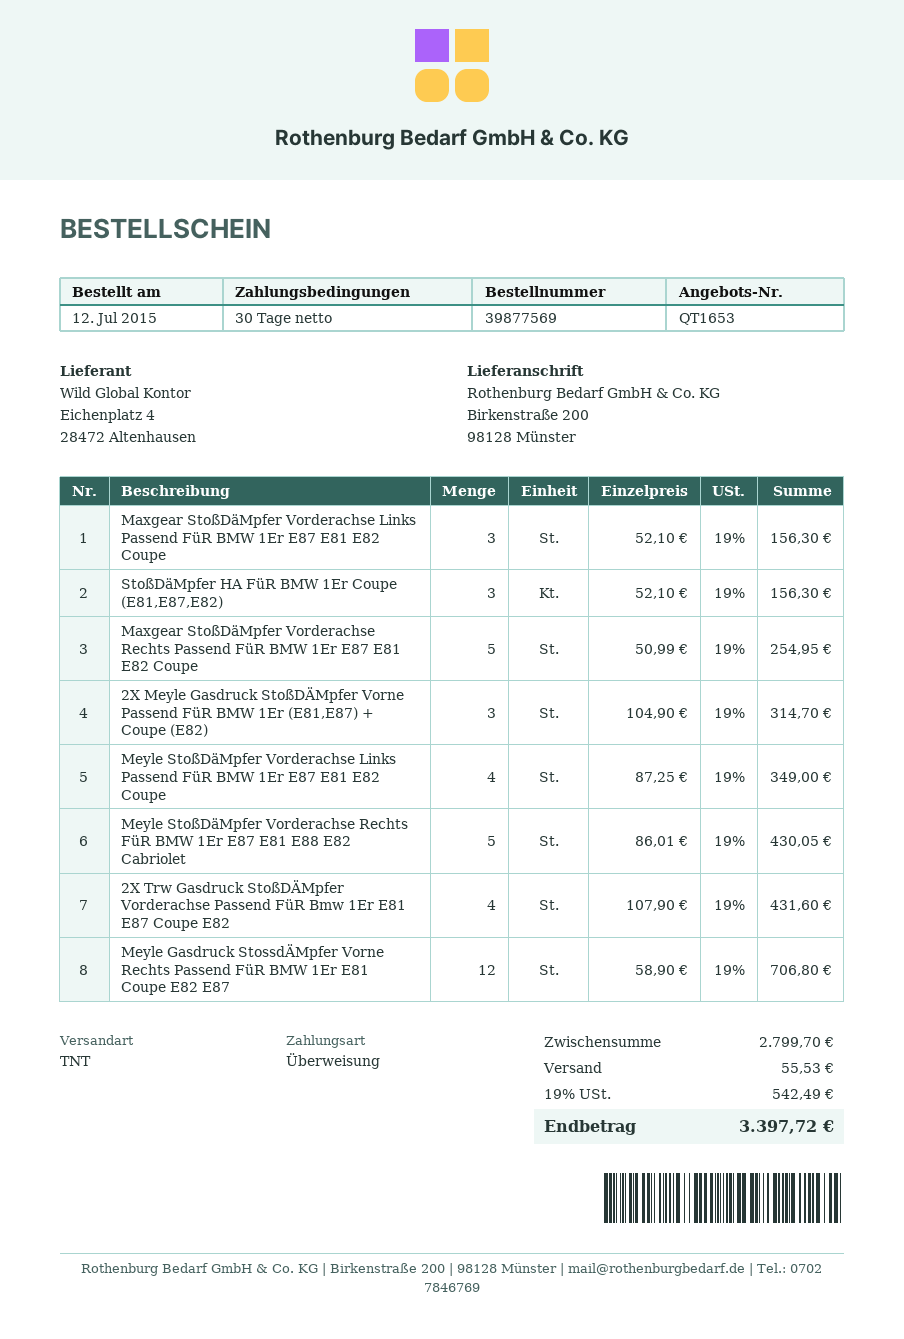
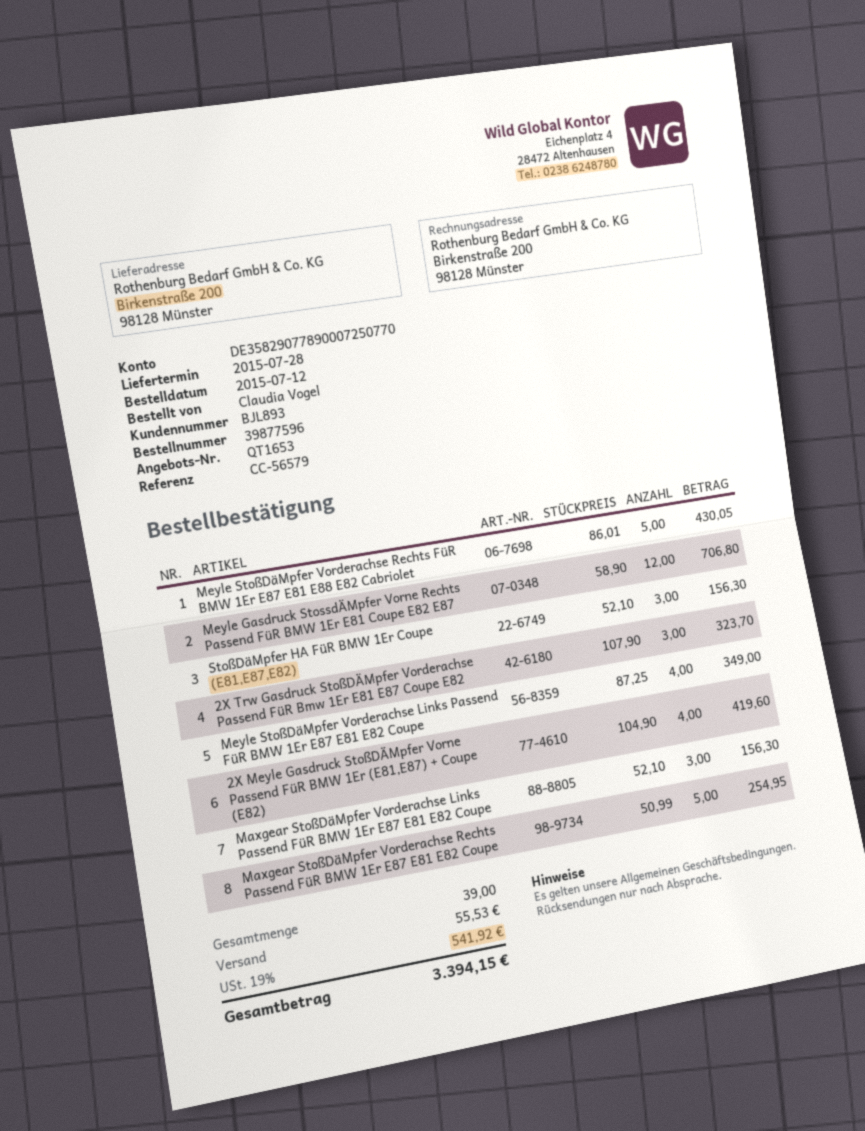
order number: 39877569 -> 39877596
2X Meyle Gasdruck StoßDÄMpfer Vorne Passend FüR BMW 1Er (E81,E87) + Coupe (E82): 3 x 104.90 = 314.70 -> 4 x 104.90 = 419.60
2X Trw Gasdruck StoßDÄMpfer Vorderachse Passend FüR Bmw 1Er E81 E87 Coupe E82: 4 x 107.90 = 431.60 -> 3 x 107.90 = 323.70
tax: 19% = 542.49 -> 19% = 541.92
total: 3397.72 -> 3394.15

